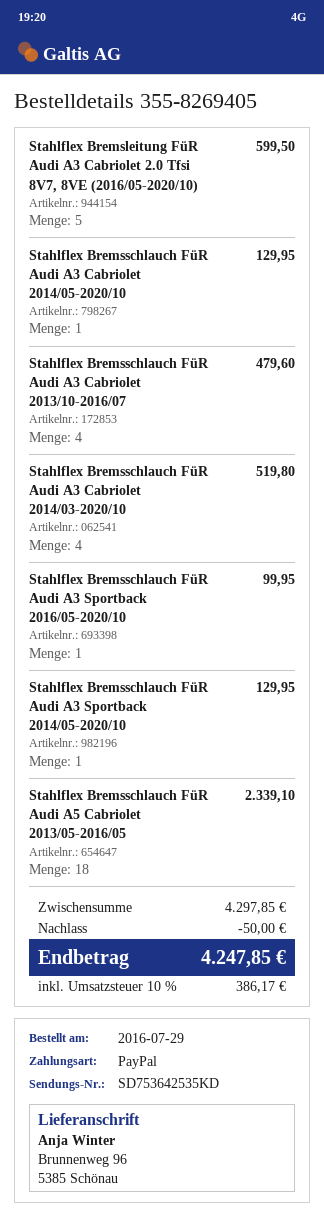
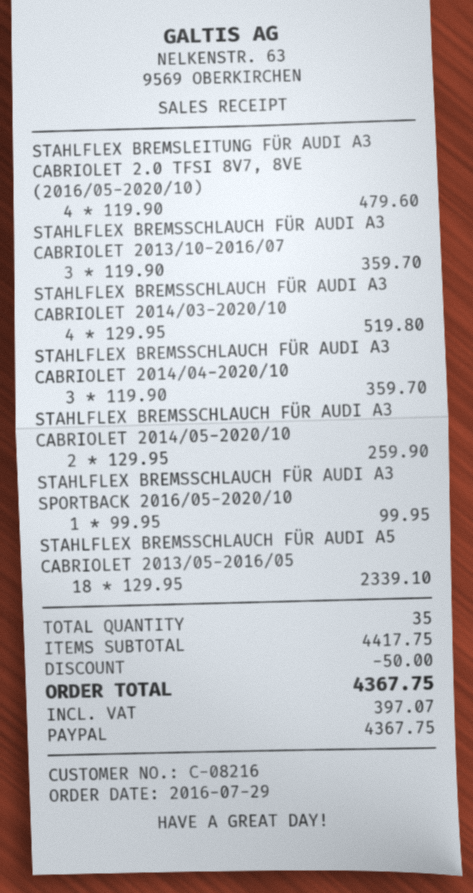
Stahlflex Bremsleitung FüR Audi A3 Cabriolet 2.0 Tfsi 8V7, 8VE (2016/05-2020/10): 5 for 599.50 -> 4 for 479.60
Stahlflex Bremsschlauch FüR Audi A3 Cabriolet 2014/05-2020/10: 1 for 129.95 -> 2 for 259.90
Stahlflex Bremsschlauch FüR Audi A3 Cabriolet 2013/10-2016/07: 4 for 479.60 -> 3 for 359.70
Stahlflex Bremsschlauch FüR Audi A3 Sportback 2014/05-2020/10: 1 for 129.95 -> none
STAHLFLEX BREMSSCHLAUCH FÜR AUDI A3 CABRIOLET 2014/04-2020/10: none -> 3 for 359.70
subtotal: 4297.85 -> 4417.75
tax: 386.17 -> 397.07
total: 4247.85 -> 4367.75

